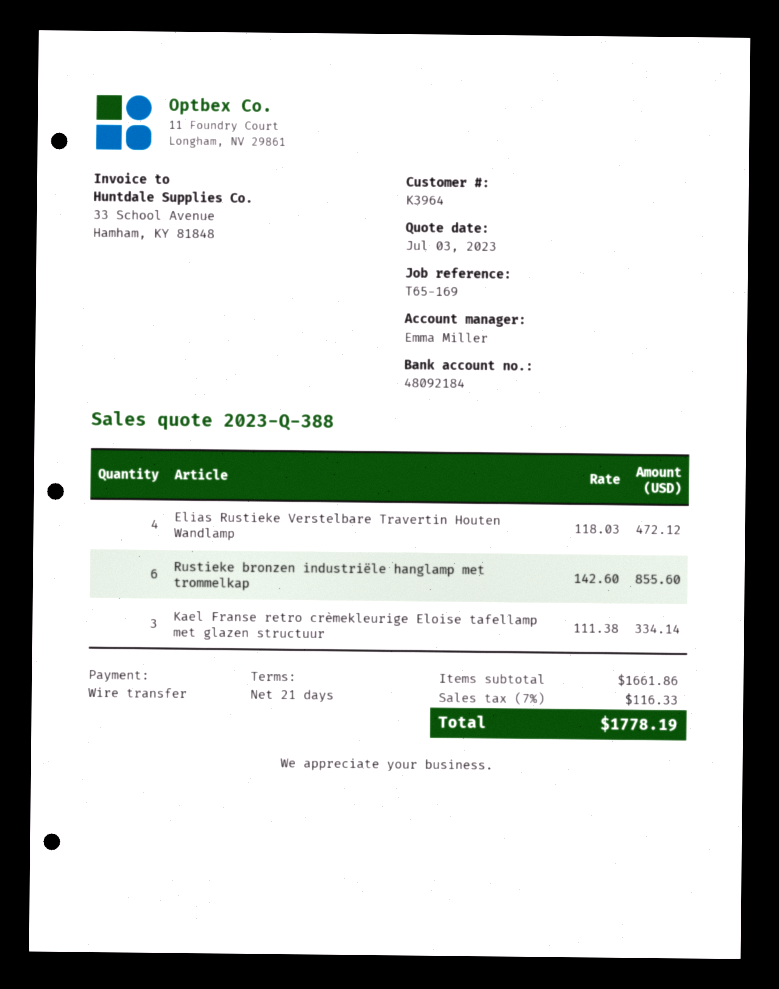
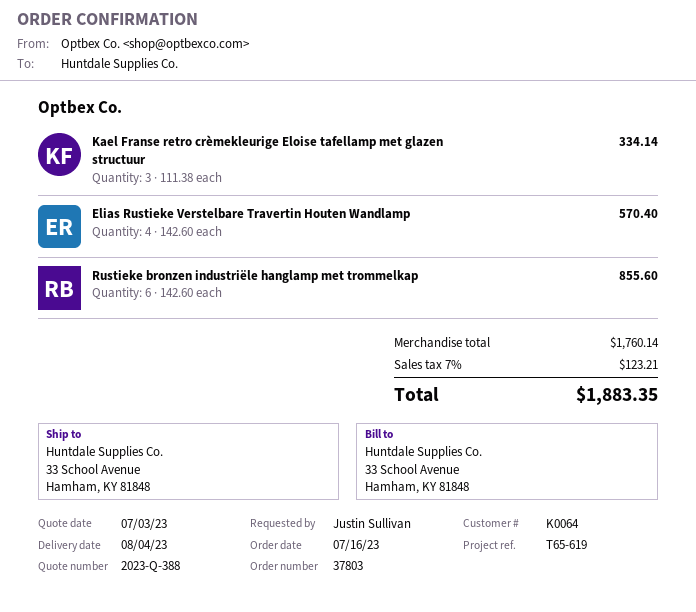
customer number: K3964 -> K0064
reference: T65-169 -> T65-619
Elias Rustieke Verstelbare Travertin Houten Wandlamp: 4 x 118.03 = 472.12 -> 4 x 142.60 = 570.40
subtotal: 1661.86 -> 1760.14
tax: 7% = 116.33 -> 7% = 123.21
total: 1778.19 -> 1883.35

